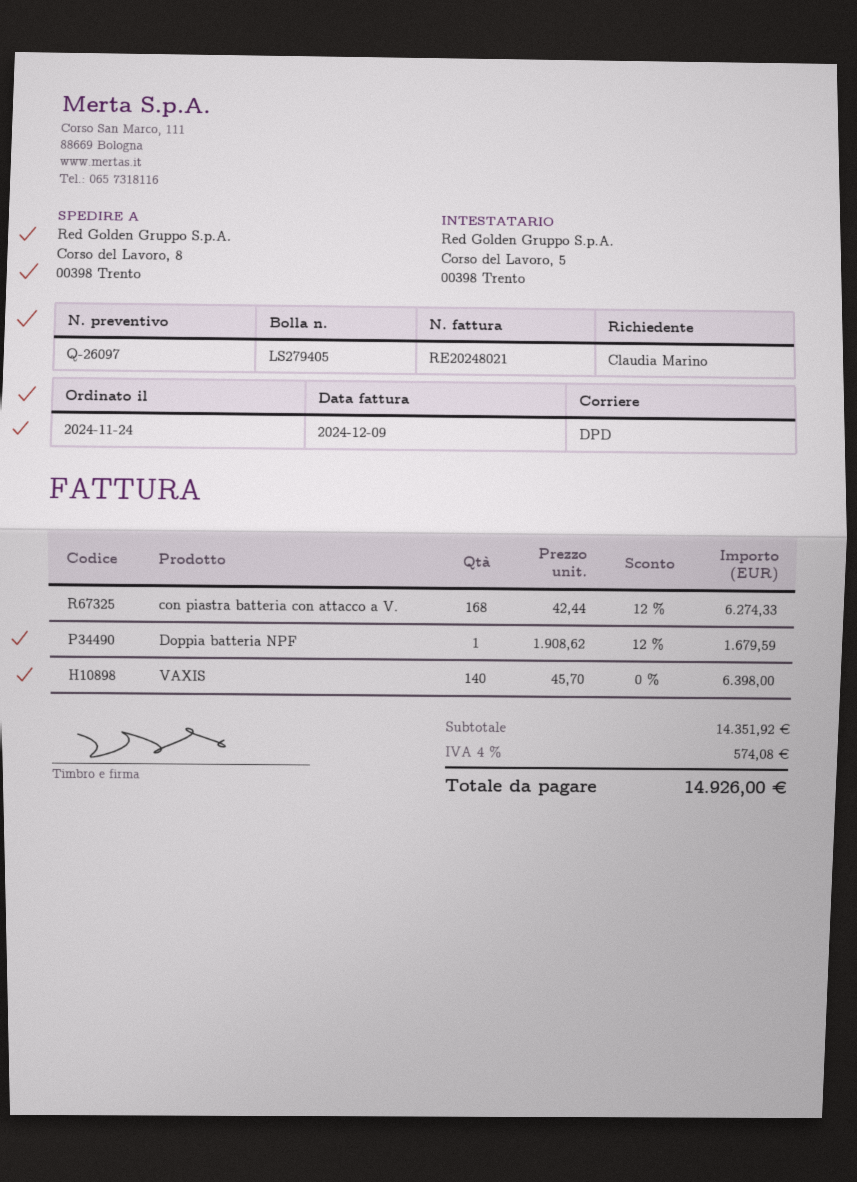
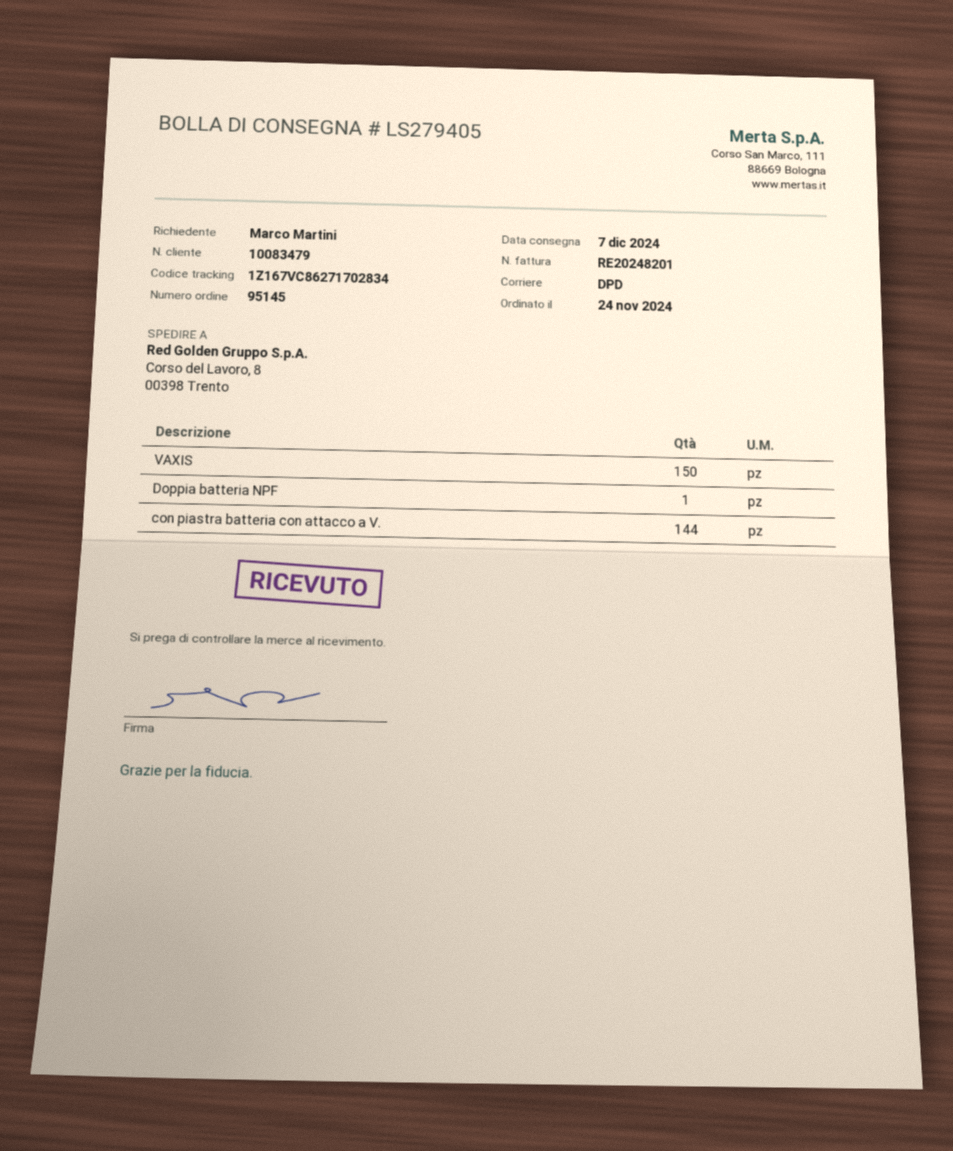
invoice number: RE20248021 -> RE20248201
ordered by: Claudia Marino -> Marco Martini
con piastra batteria con attacco a V.: 168 -> 144
VAXIS: 140 -> 150

